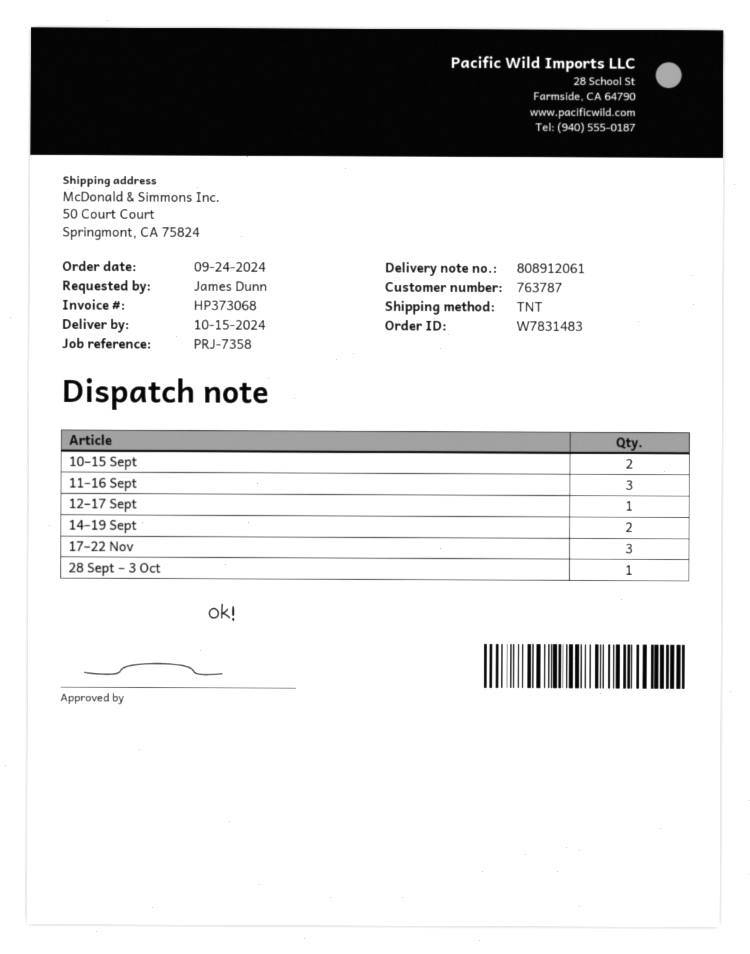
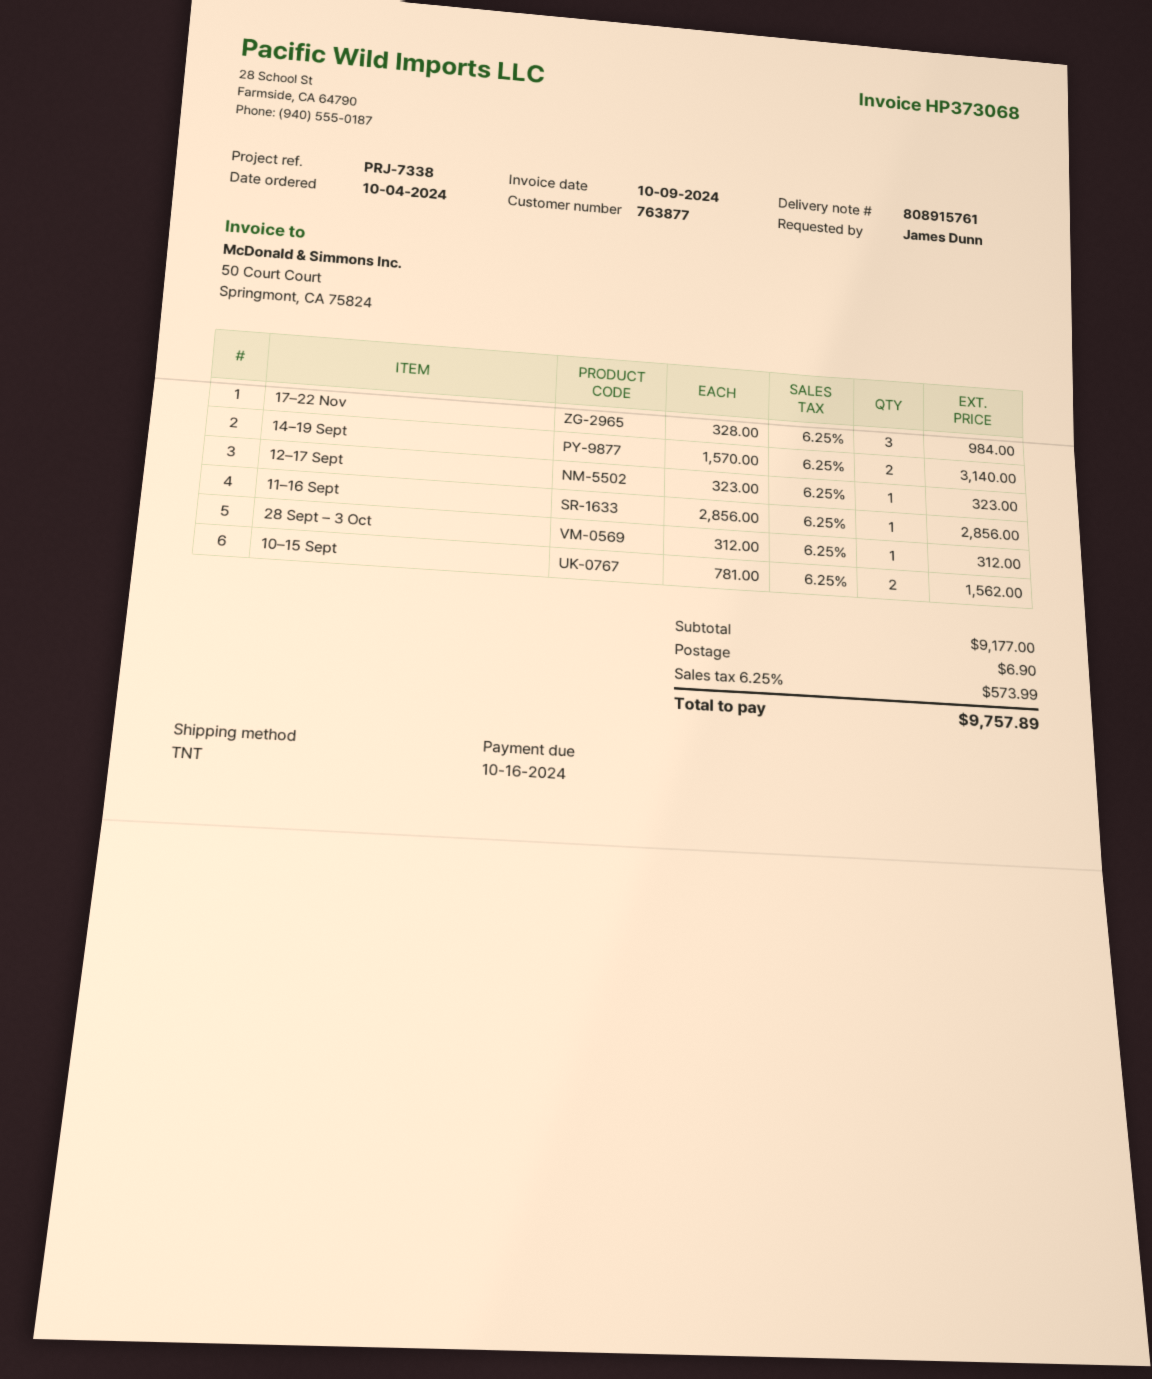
order date: 2024-09-24 -> 2024-10-04
delivery note number: 808912061 -> 808915761
customer number: 763787 -> 763877
reference: PRJ-7358 -> PRJ-7338
11–16 Sept: 3 -> 1

